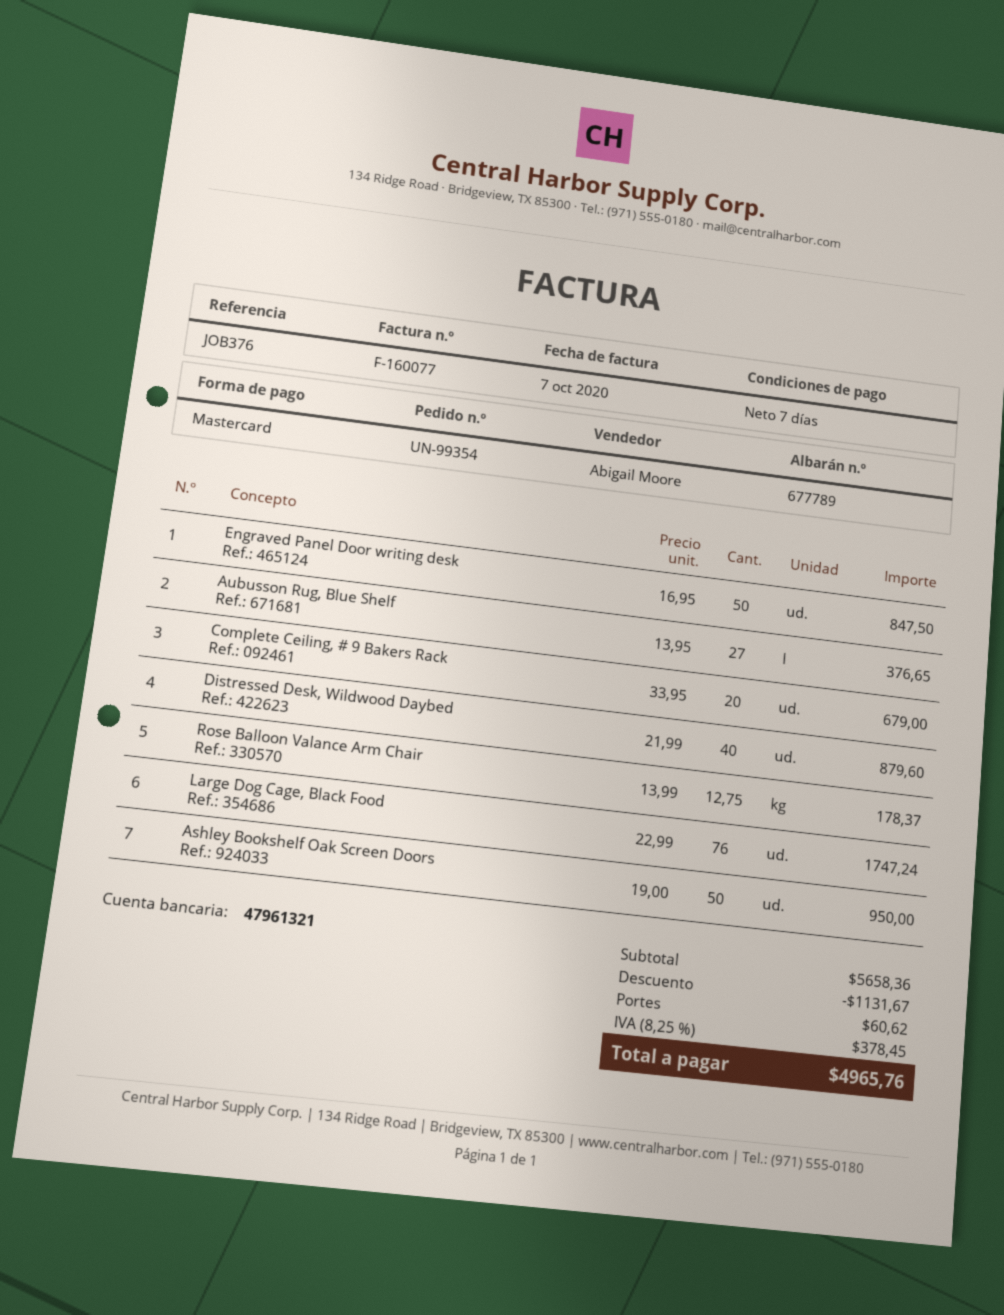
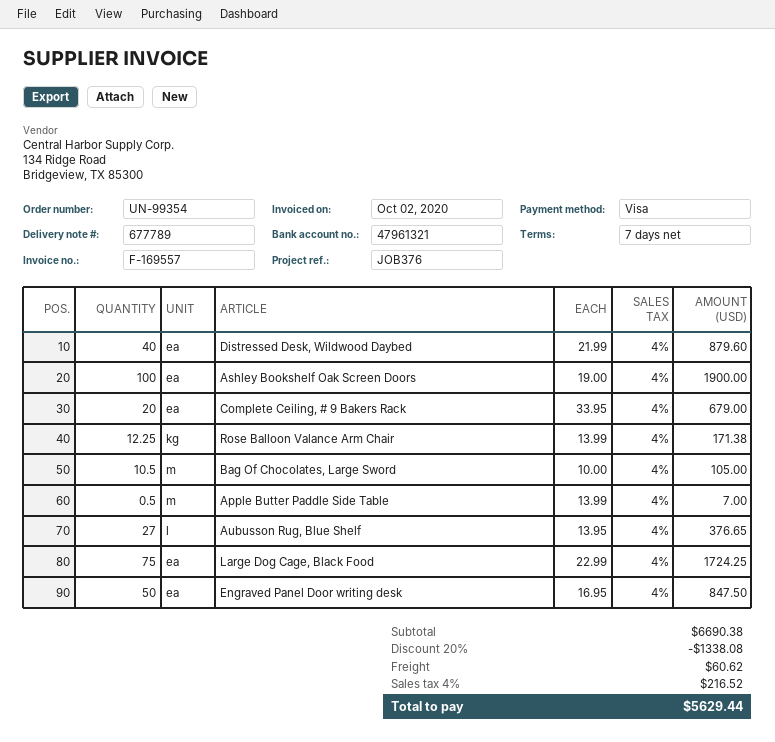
invoice number: F-160077 -> F-169557
invoice date: 2020-10-07 -> 2020-10-02
payment method: Mastercard -> Visa
Rose Balloon Valance Arm Chair: 12.75 x 13.99 = 178.37 -> 12.25 x 13.99 = 171.38
Large Dog Cage, Black Food: 76 x 22.99 = 1747.24 -> 75 x 22.99 = 1724.25
Ashley Bookshelf Oak Screen Doors: 50 x 19.00 = 950.00 -> 100 x 19.00 = 1900.00
Bag Of Chocolates, Large Sword: none -> 10.5 x 10.00 = 105.00
Apple Butter Paddle Side Table: none -> 0.5 x 13.99 = 7.00
subtotal: 5658.36 -> 6690.38
discount: 1131.67 -> 1338.08
tax: 8.25% = 378.45 -> 4% = 216.52
total: 4965.76 -> 5629.44

